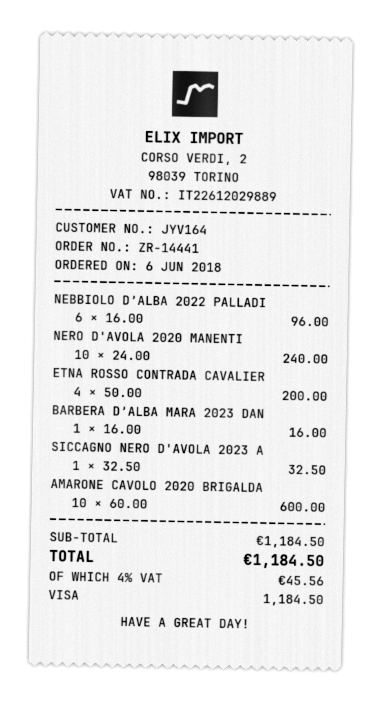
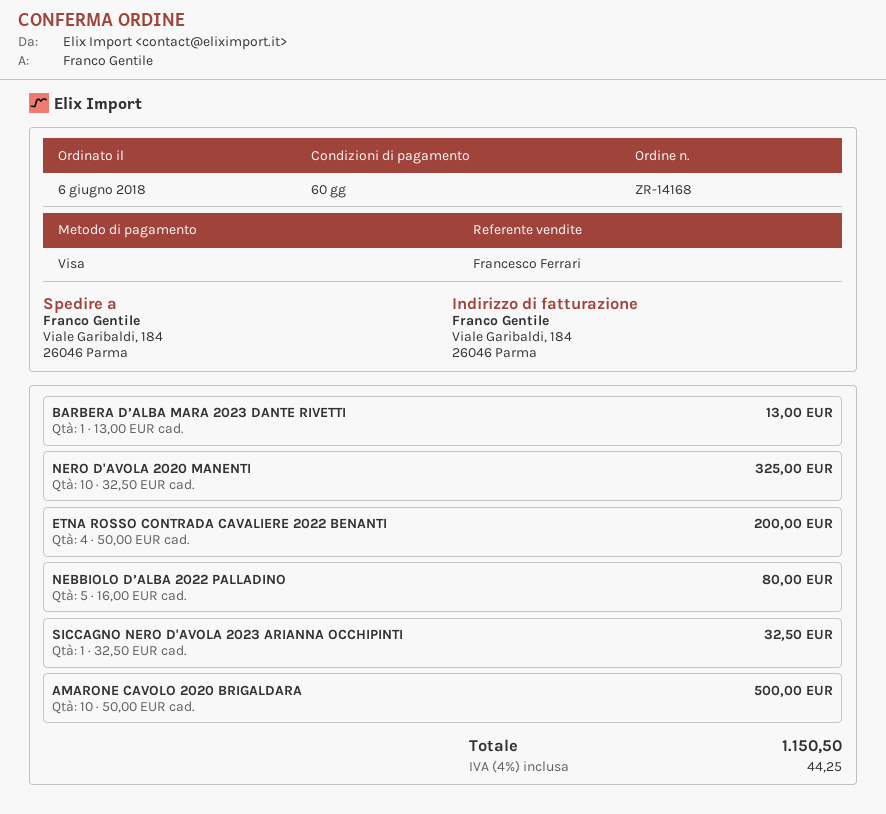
order number: ZR-14441 -> ZR-14168
NEBBIOLO D’ALBA 2022 PALLADI: 6 x 16.00 = 96.00 -> 5 x 16.00 = 80.00
NERO D'AVOLA 2020 MANENTI: 10 x 24.00 = 240.00 -> 10 x 32.50 = 325.00
BARBERA D’ALBA MARA 2023 DAN: 1 x 16.00 = 16.00 -> 1 x 13.00 = 13.00
AMARONE CAVOLO 2020 BRIGALDA: 10 x 60.00 = 600.00 -> 10 x 50.00 = 500.00
tax: 4% = 45.56 -> 4% = 44.25
total: 1184.50 -> 1150.50

